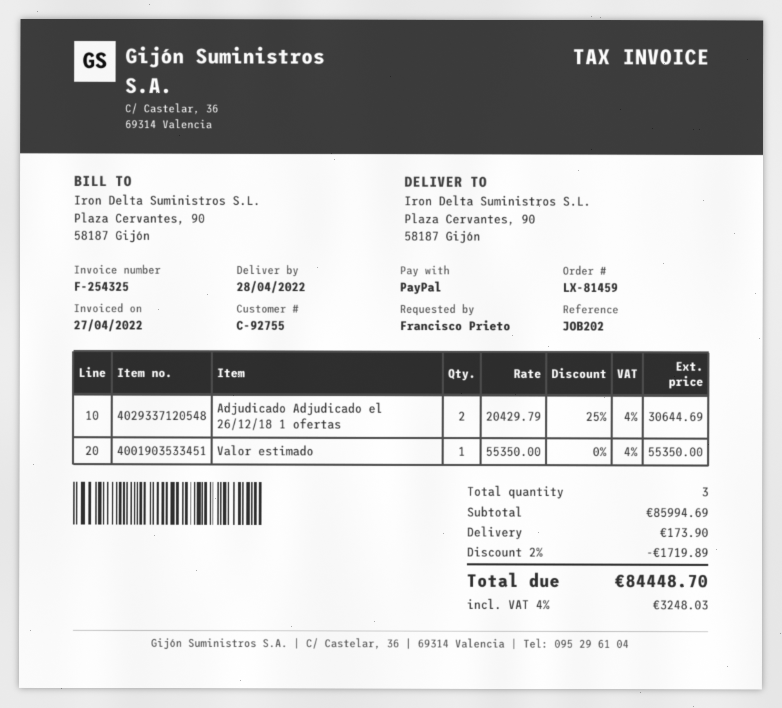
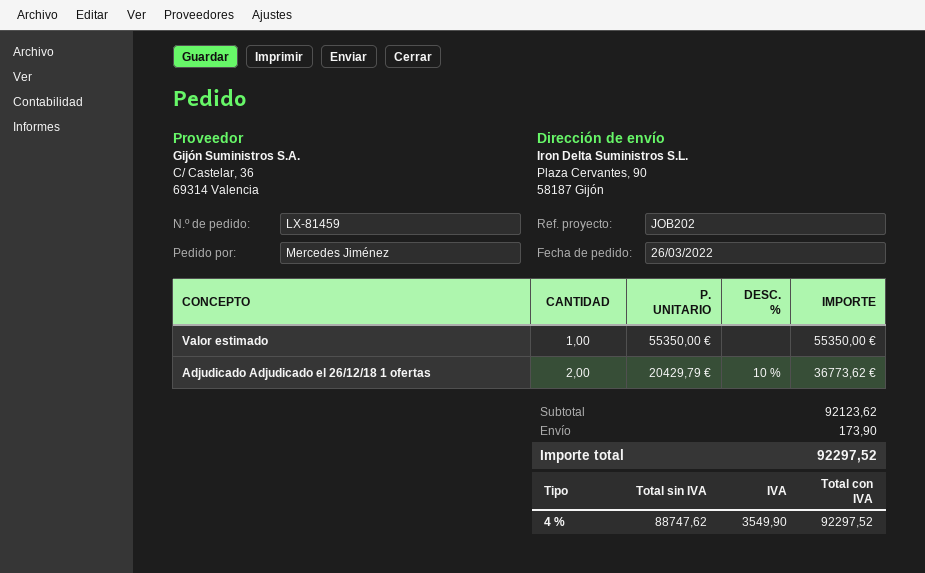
ordered by: Francisco Prieto -> Mercedes Jiménez
Adjudicado Adjudicado el 26/12/18 1 ofertas: 2 x 20429.79 - 25% = 30644.69 -> 2 x 20429.79 - 10% = 36773.62
subtotal: 85994.69 -> 92123.62
discount: 2% = 1719.89 -> none
tax: 4% = 3248.03 -> 4% = 3549.90
total: 84448.70 -> 92297.52

